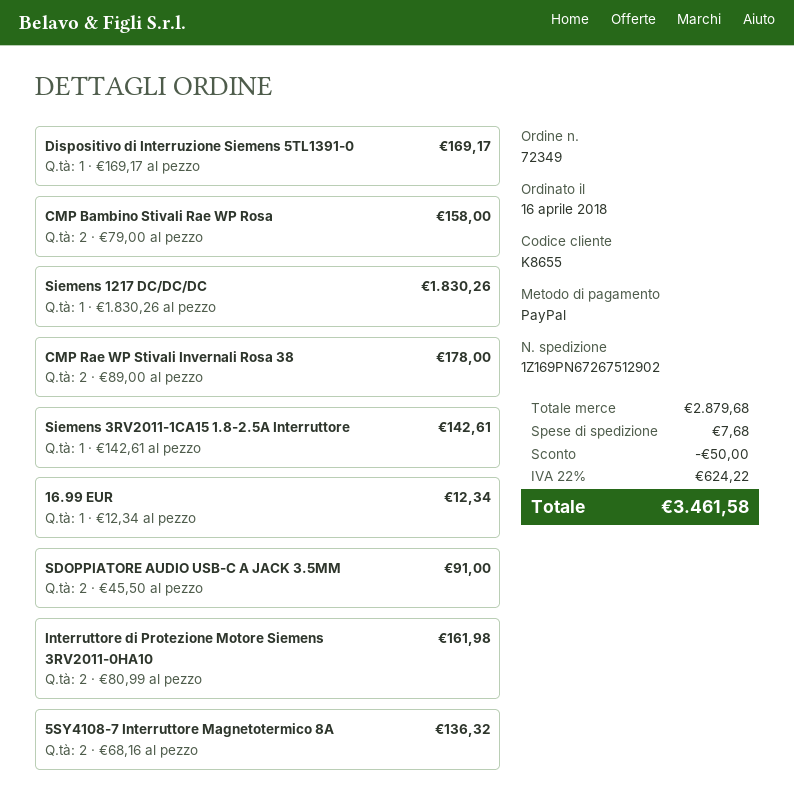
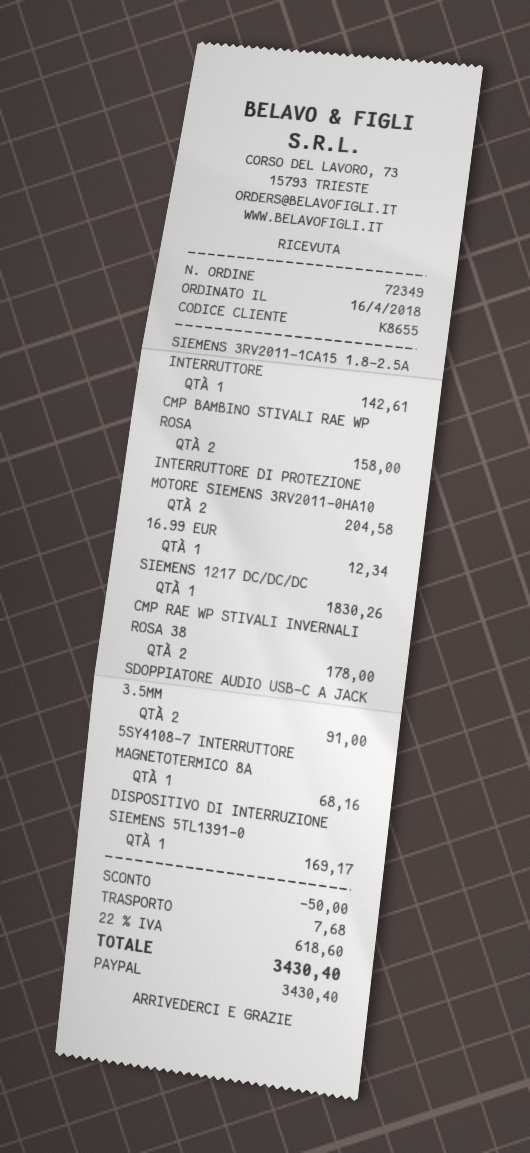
Interruttore di Protezione Motore Siemens 3RV2011-0HA10: 2 for 161.98 -> 2 for 204.58
5SY4108-7 Interruttore Magnetotermico 8A: 2 for 136.32 -> 1 for 68.16
tax: 22% = 624.22 -> 22% = 618.60
total: 3461.58 -> 3430.40

